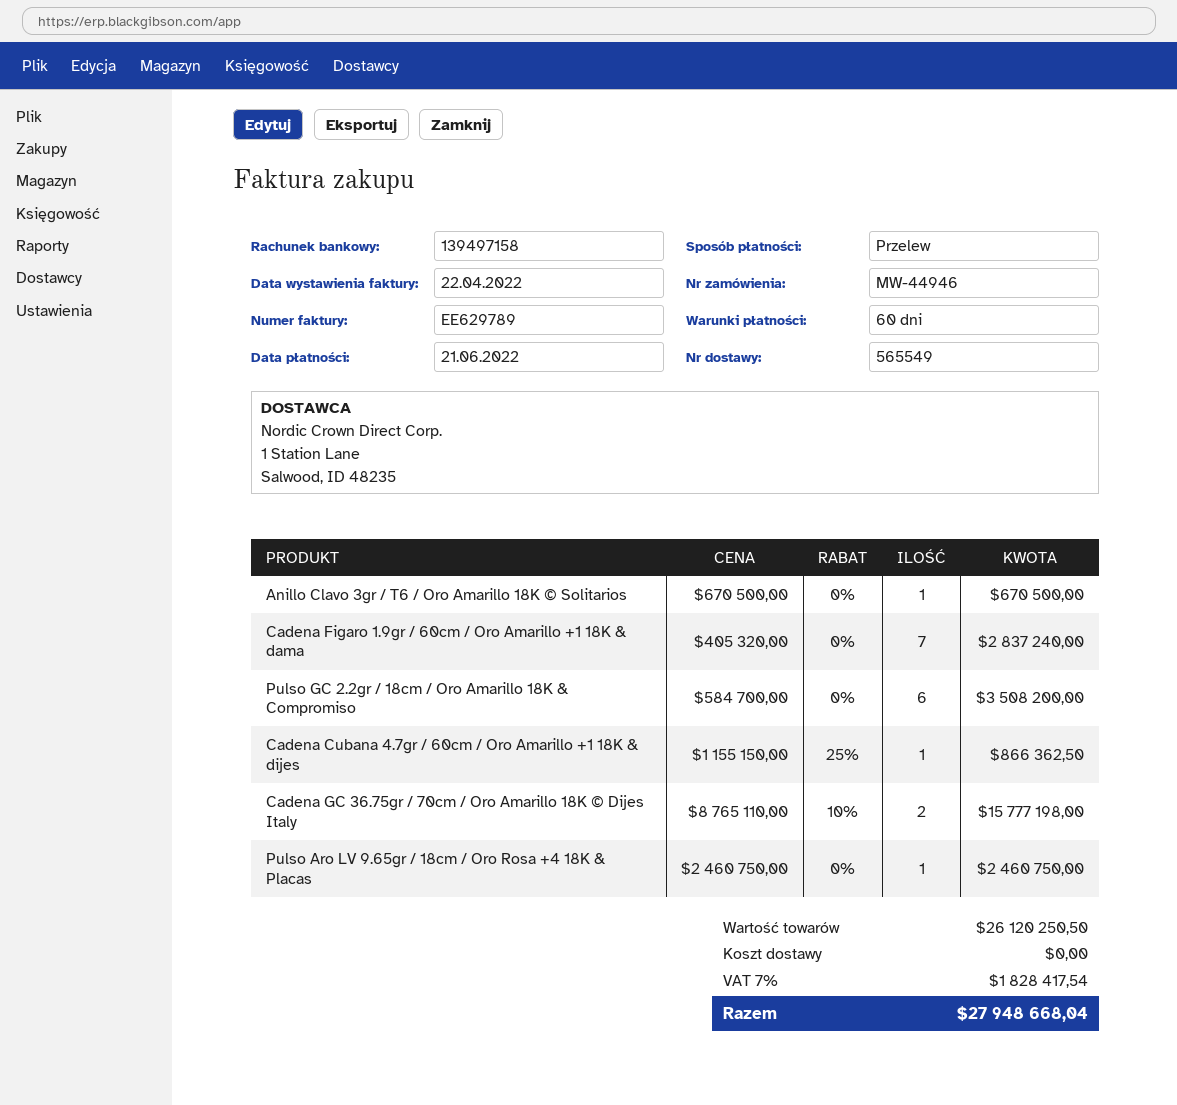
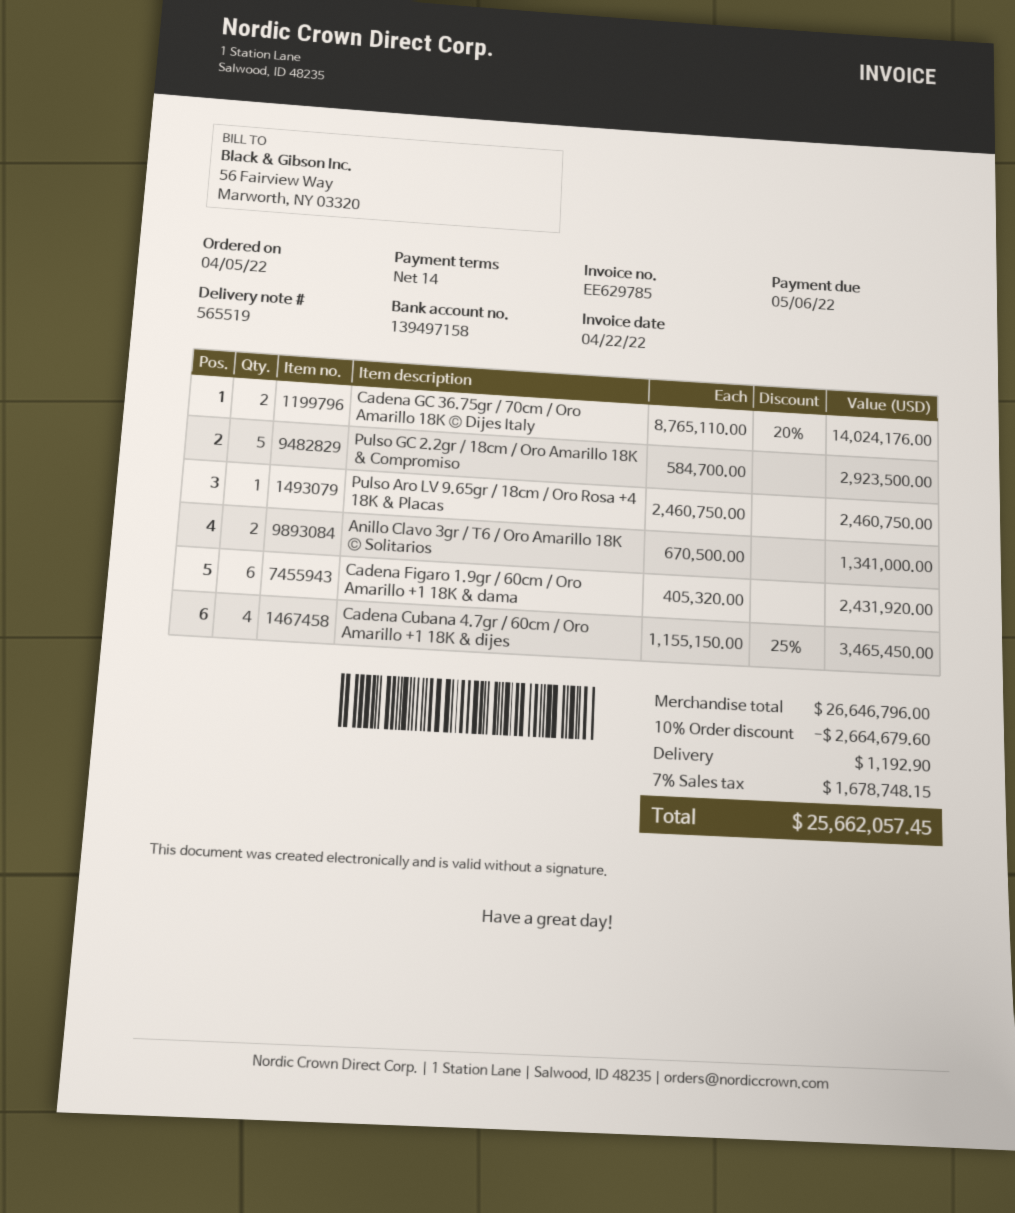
delivery note number: 565549 -> 565519
invoice number: EE629789 -> EE629785
payment terms: 60 days -> 14 days
due date: 2022-06-21 -> 2022-05-06
Anillo Clavo 3gr / T6 / Oro Amarillo 18K © Solitarios: 1 x 670500.00 = 670500.00 -> 2 x 670500.00 = 1341000.00
Cadena Figaro 1.9gr / 60cm / Oro Amarillo +1 18K & dama: 7 x 405320.00 = 2837240.00 -> 6 x 405320.00 = 2431920.00
Pulso GC 2.2gr / 18cm / Oro Amarillo 18K & Compromiso: 6 x 584700.00 = 3508200.00 -> 5 x 584700.00 = 2923500.00
Cadena Cubana 4.7gr / 60cm / Oro Amarillo +1 18K & dijes: 1 x 1155150.00 - 25% = 866362.50 -> 4 x 1155150.00 - 25% = 3465450.00
Cadena GC 36.75gr / 70cm / Oro Amarillo 18K © Dijes Italy: 2 x 8765110.00 - 10% = 15777198.00 -> 2 x 8765110.00 - 20% = 14024176.00
subtotal: 26120250.50 -> 26646796.00
discount: none -> 10% = 2664679.60
shipping: 0.00 -> 1192.90
tax: 7% = 1828417.54 -> 7% = 1678748.15
total: 27948668.04 -> 25662057.45

